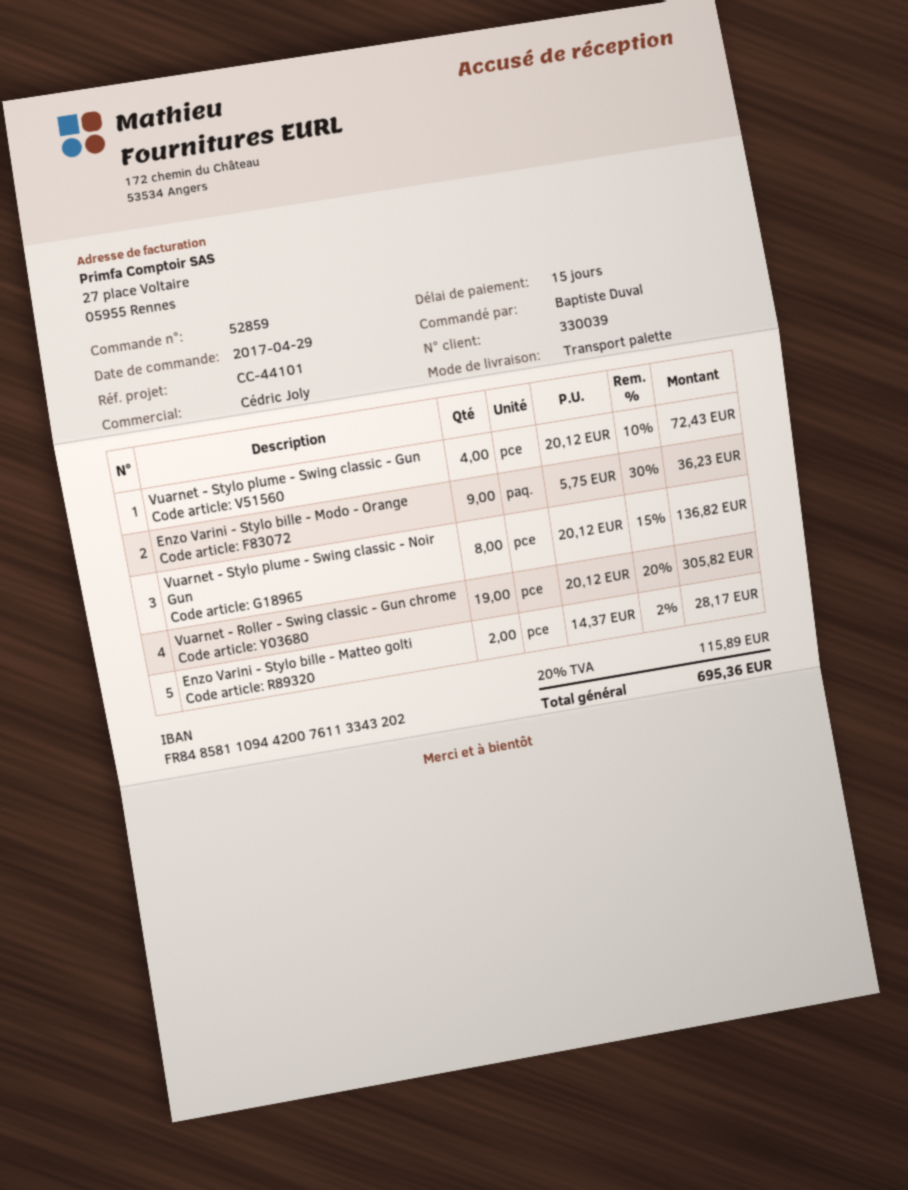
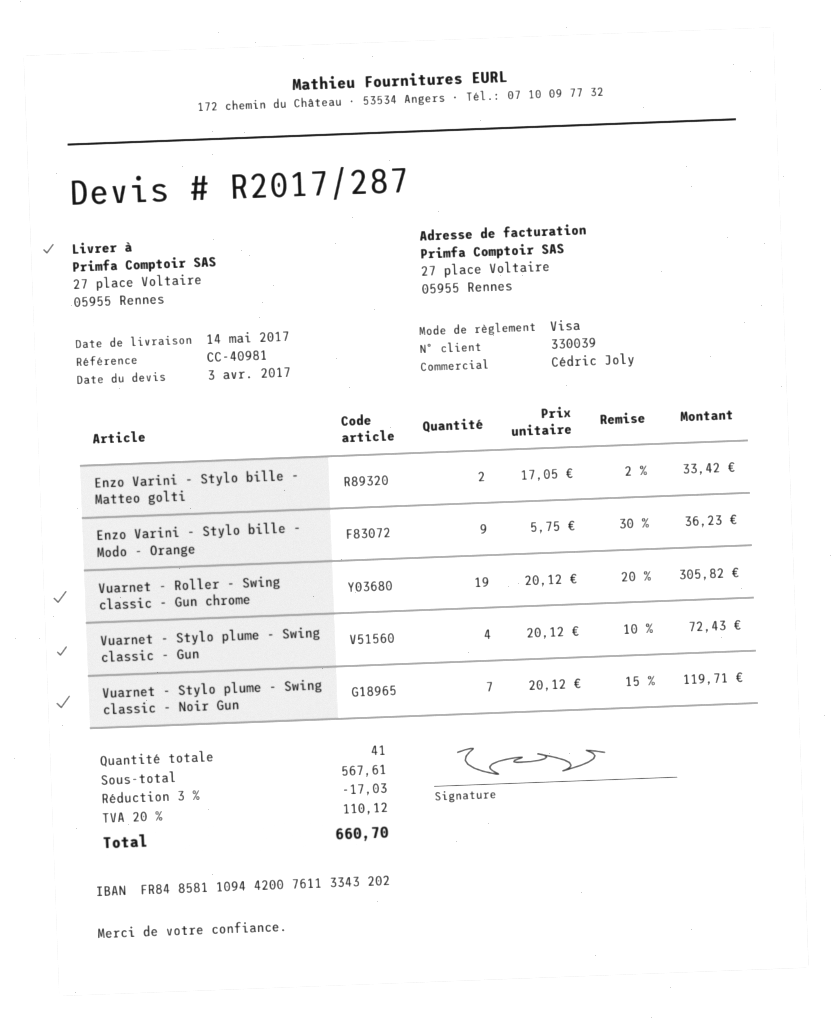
reference: CC-44101 -> CC-40981
Vuarnet - Stylo plume - Swing classic - Noir Gun: 8 x 20.12 - 15% = 136.82 -> 7 x 20.12 - 15% = 119.71
Enzo Varini - Stylo bille - Matteo golti: 2 x 14.37 - 2% = 28.17 -> 2 x 17.05 - 2% = 33.42
discount: none -> 3% = 17.03
tax: 20% = 115.89 -> 20% = 110.12
total: 695.36 -> 660.70

